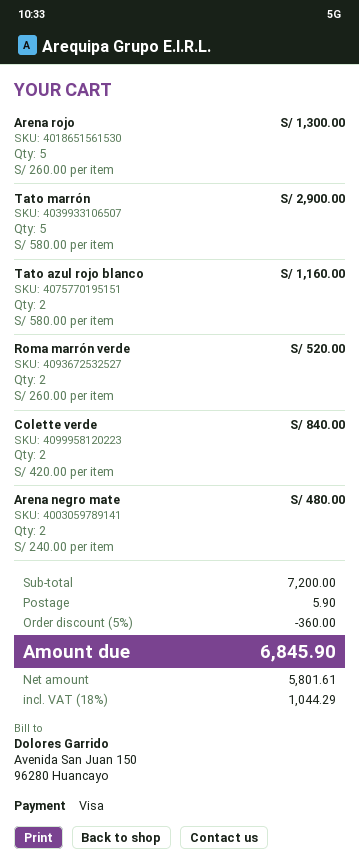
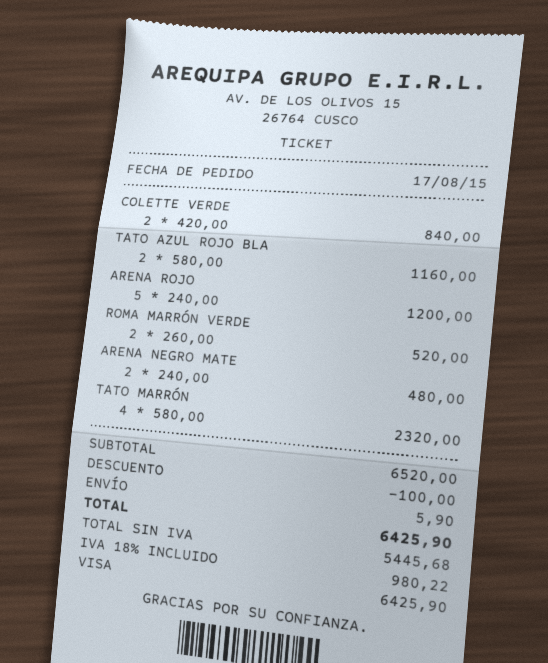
Arena rojo: 5 x 260.00 = 1300.00 -> 5 x 240.00 = 1200.00
Tato marrón: 5 x 580.00 = 2900.00 -> 4 x 580.00 = 2320.00
subtotal: 7200.00 -> 6520.00
discount: 360.00 -> 100.00
net: 5801.61 -> 5445.68
tax: 18% = 1044.29 -> 18% = 980.22
total: 6845.90 -> 6425.90

